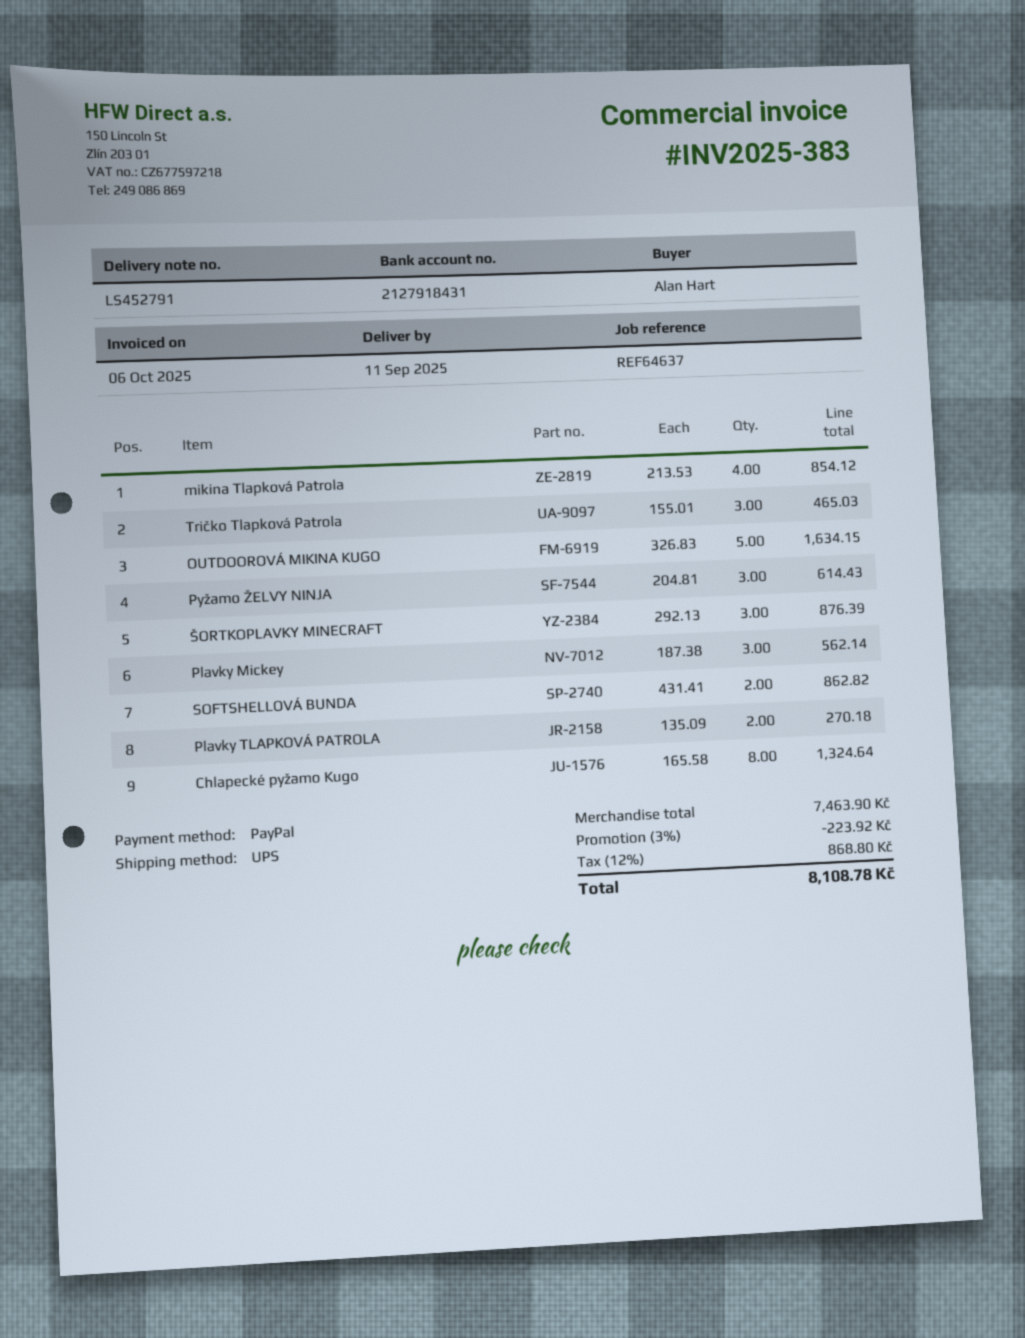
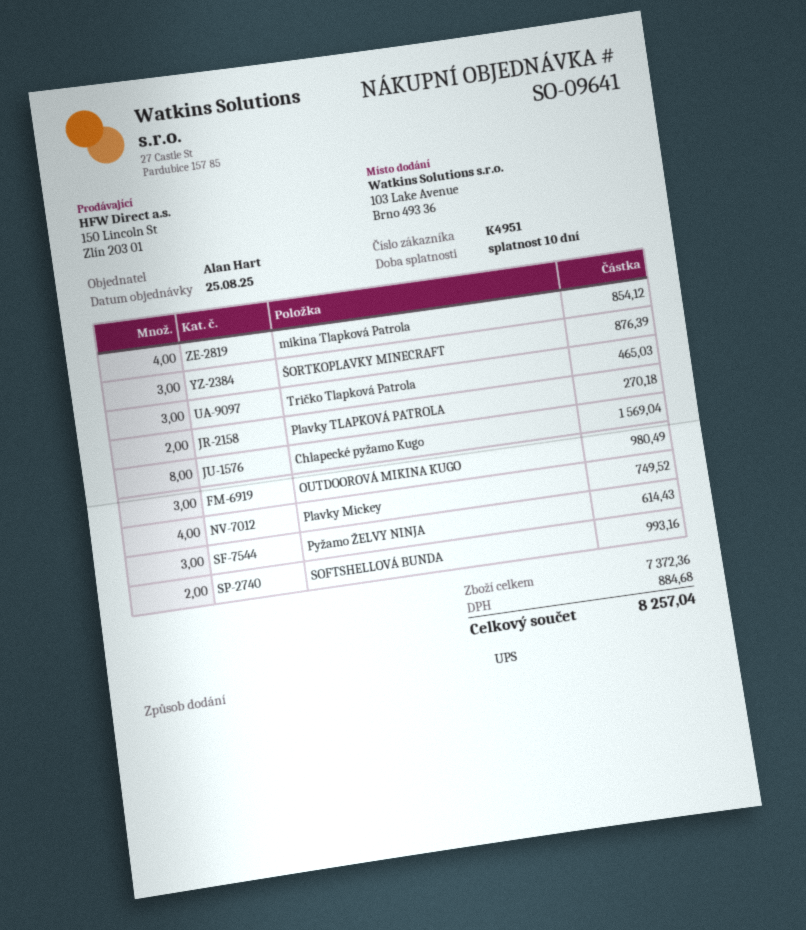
OUTDOOROVÁ MIKINA KUGO: 5 for 1634.15 -> 3 for 980.49
Plavky Mickey: 3 for 562.14 -> 4 for 749.52
SOFTSHELLOVÁ BUNDA: 2 for 862.82 -> 2 for 993.16
Chlapecké pyžamo Kugo: 8 for 1324.64 -> 8 for 1569.04
subtotal: 7463.90 -> 7372.36
discount: 3% = 223.92 -> none
tax: 868.80 -> 884.68
total: 8108.78 -> 8257.04

